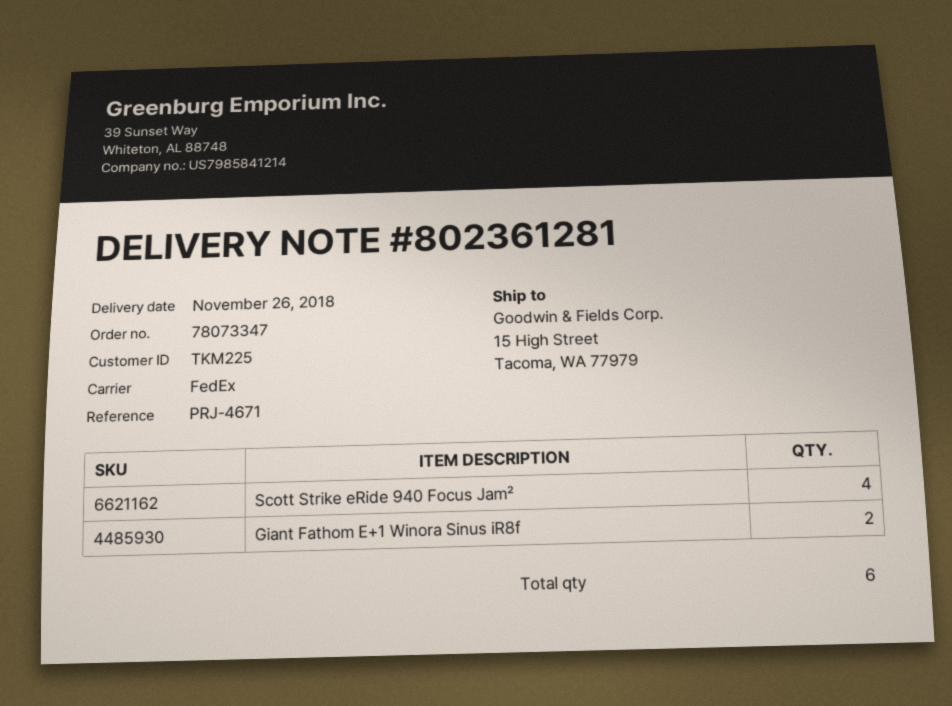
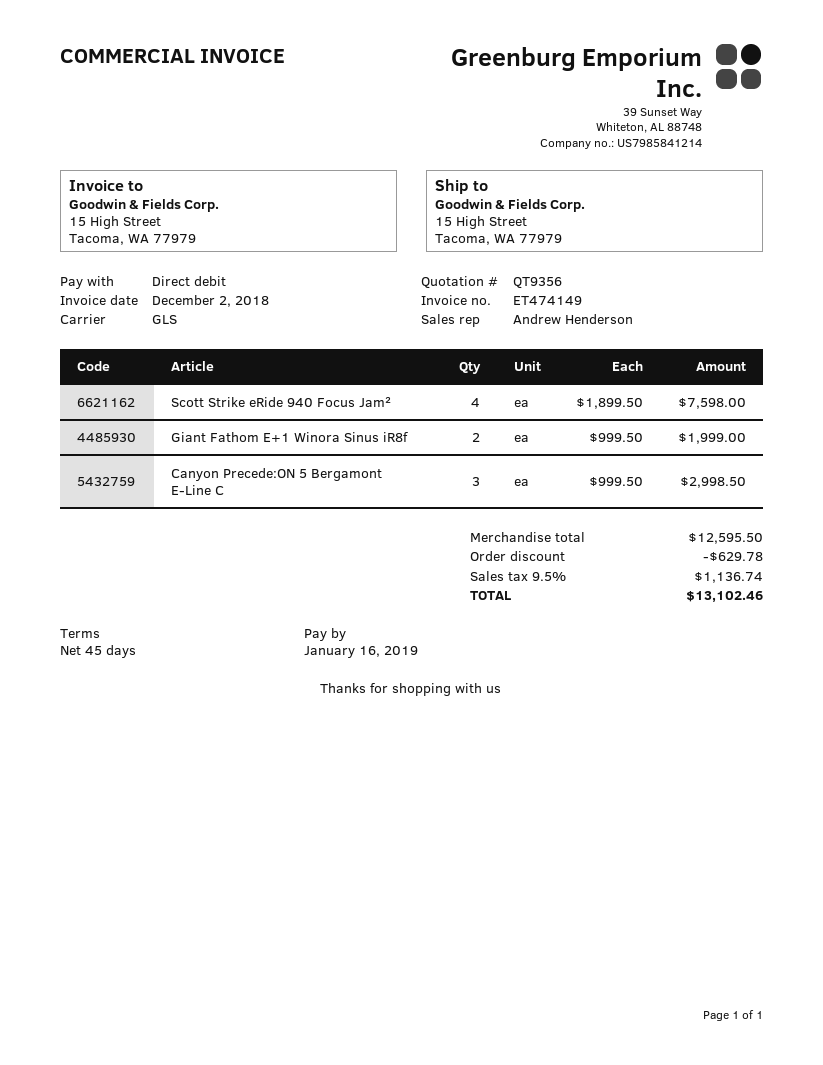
shipping method: FedEx -> GLS
Canyon Precede:ON 5 Bergamont E-Line C: none -> 3

